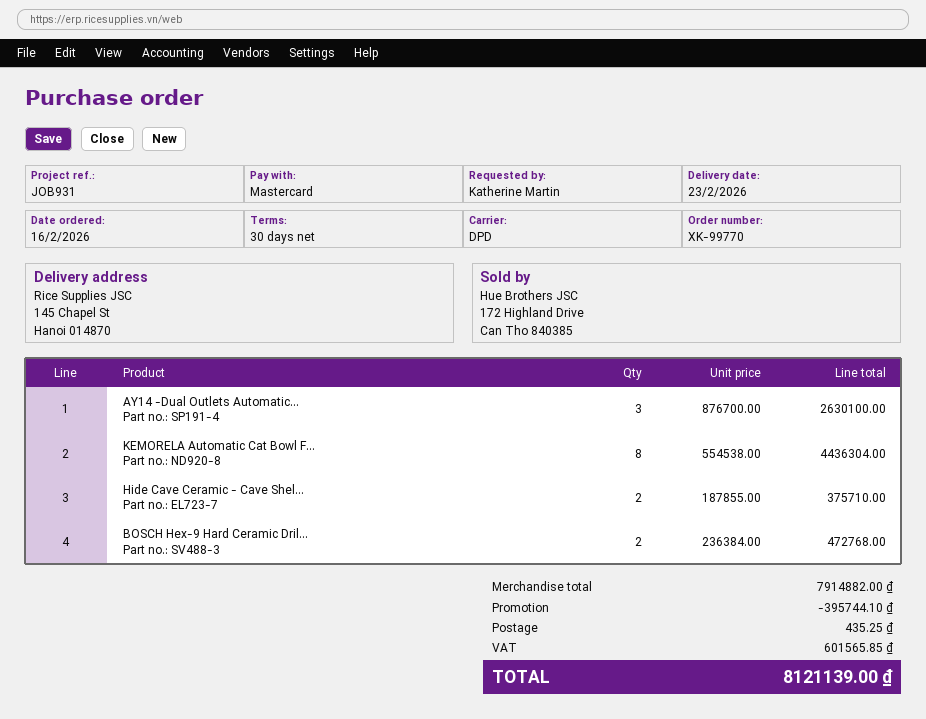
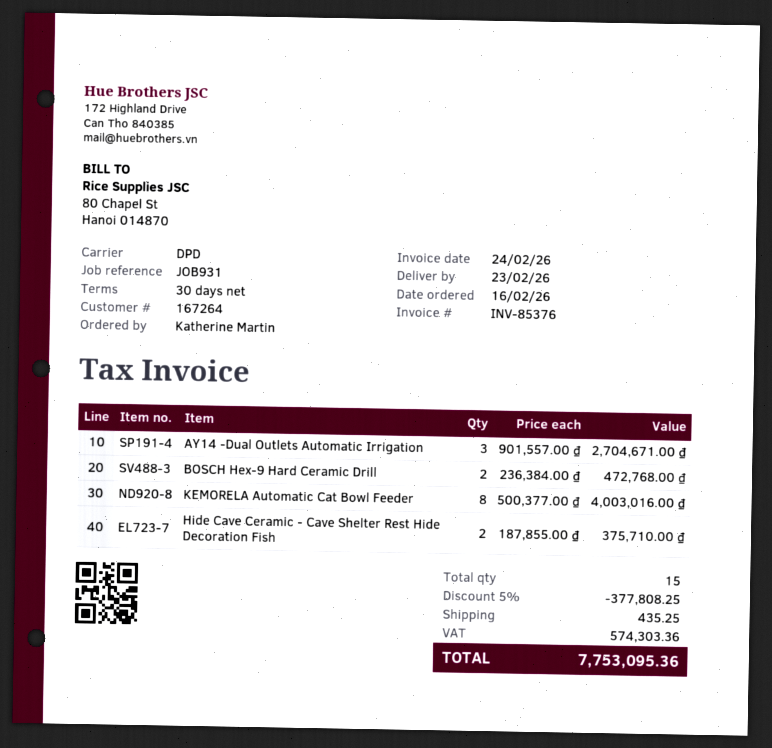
AY14 -Dual Outlets Automatic...: 3 x 876700.00 = 2630100.00 -> 3 x 901557.00 = 2704671.00
KEMORELA Automatic Cat Bowl F...: 8 x 554538.00 = 4436304.00 -> 8 x 500377.00 = 4003016.00
discount: 395744.10 -> 377808.25
tax: 601565.85 -> 574303.36
total: 8121139.00 -> 7753095.36

